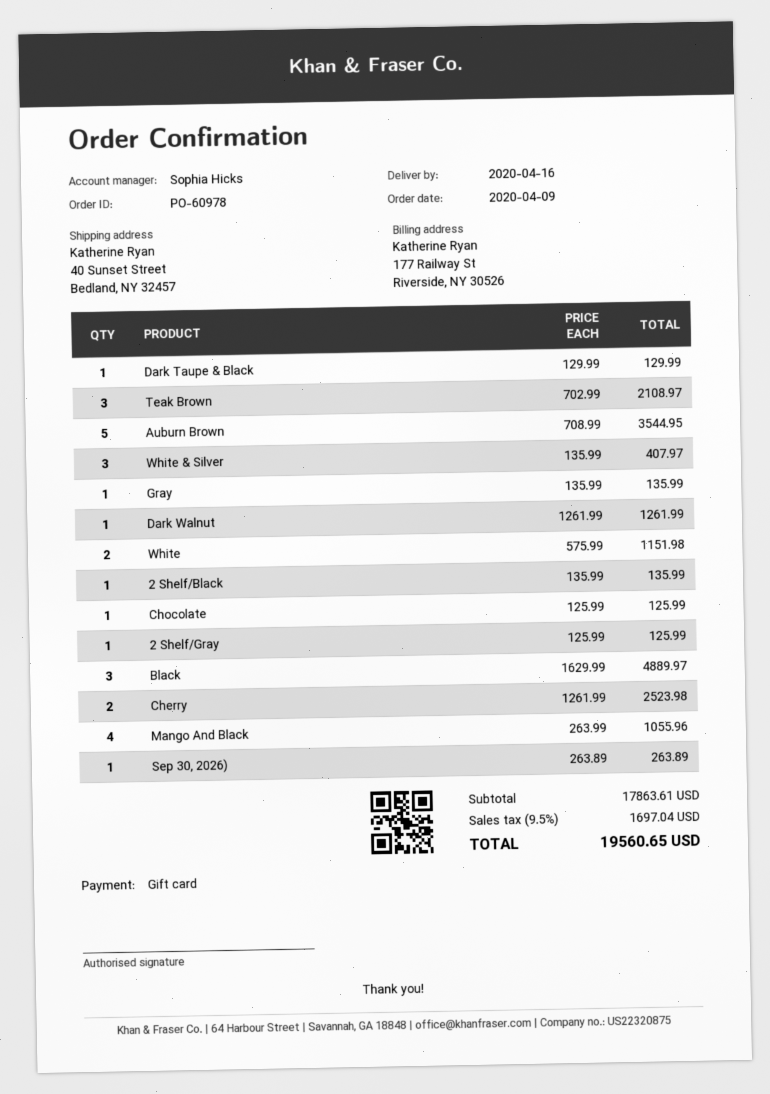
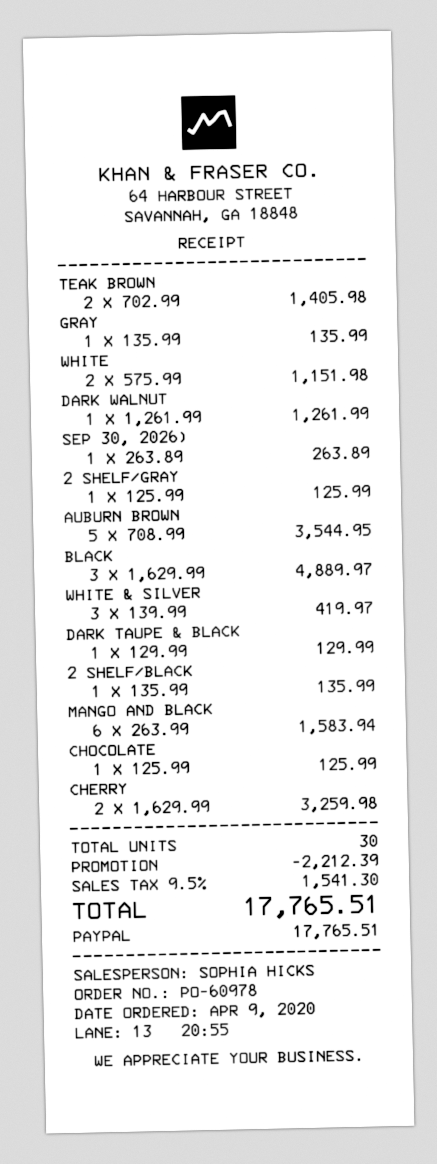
payment method: gift card -> PayPal
Teak Brown: 3 x 702.99 = 2108.97 -> 2 x 702.99 = 1405.98
White & Silver: 3 x 135.99 = 407.97 -> 3 x 139.99 = 419.97
Cherry: 2 x 1261.99 = 2523.98 -> 2 x 1629.99 = 3259.98
Mango And Black: 4 x 263.99 = 1055.96 -> 6 x 263.99 = 1583.94
discount: none -> 2212.39
tax: 9.5% = 1697.04 -> 9.5% = 1541.30
total: 19560.65 -> 17765.51

